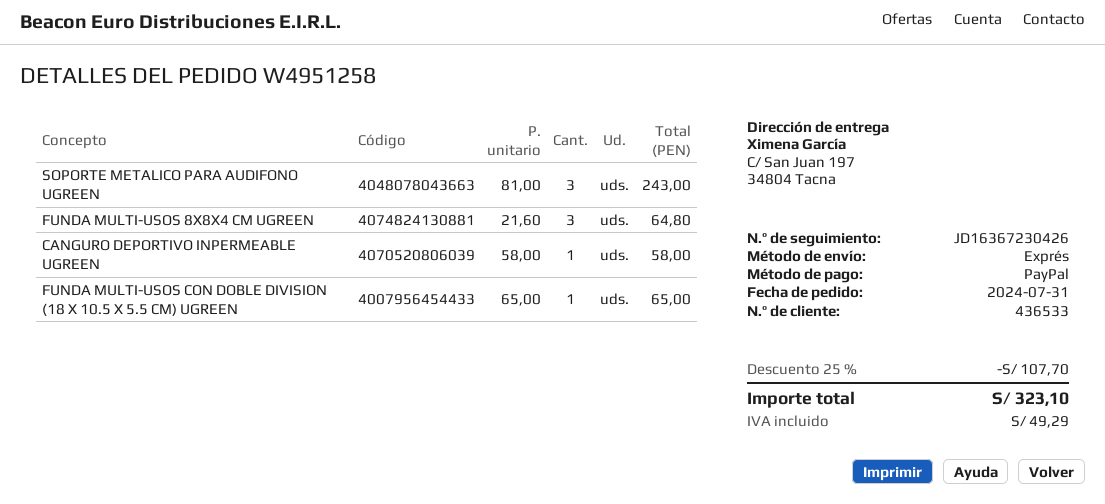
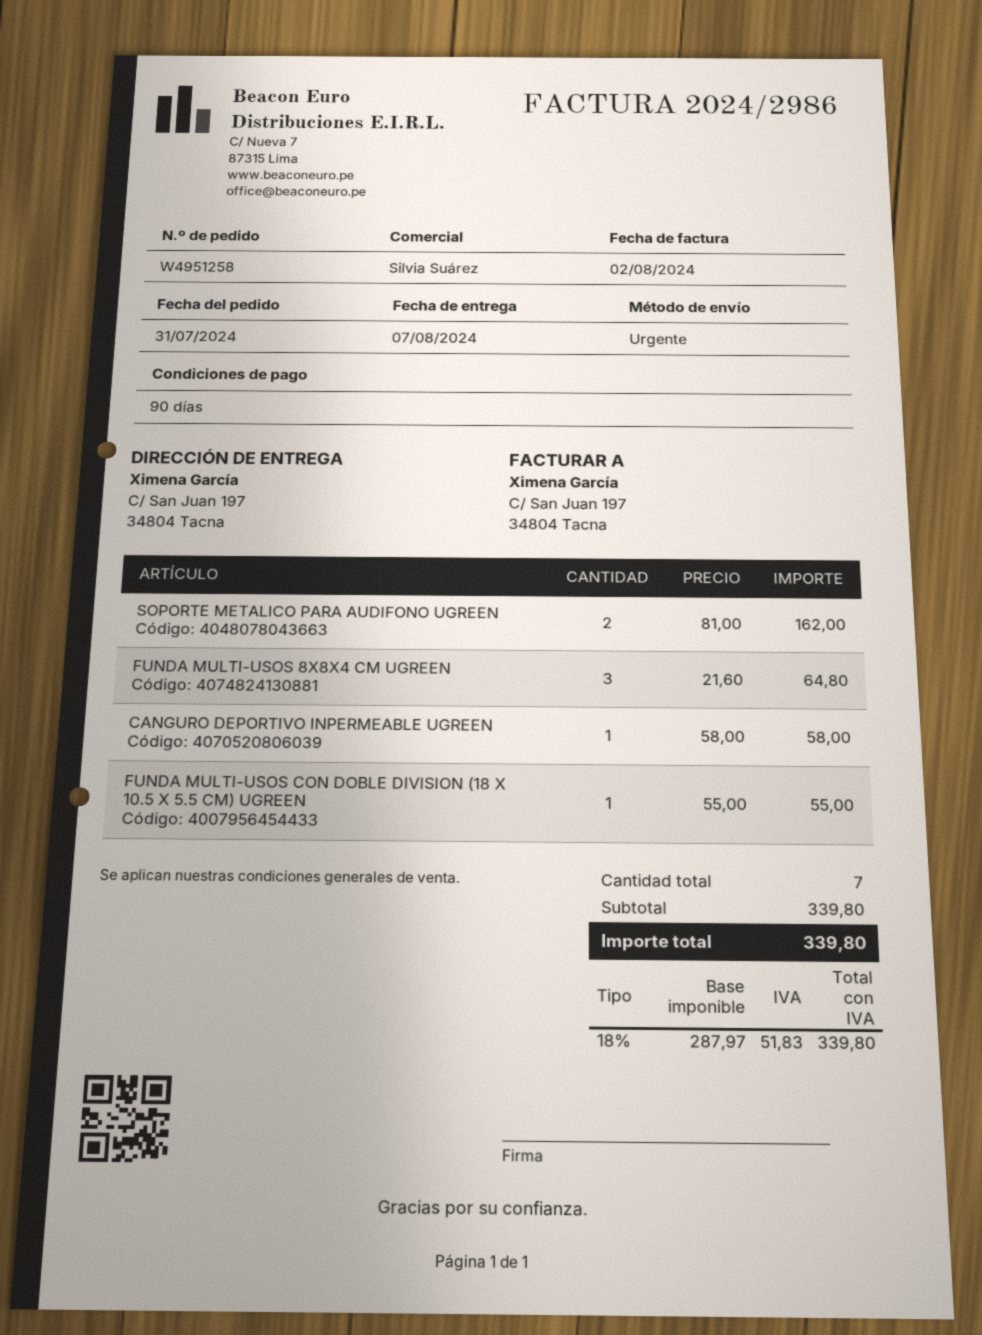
SOPORTE METALICO PARA AUDIFONO UGREEN: 3 x 81.00 = 243.00 -> 2 x 81.00 = 162.00
FUNDA MULTI-USOS CON DOBLE DIVISION (18 X 10.5 X 5.5 CM) UGREEN: 1 x 65.00 = 65.00 -> 1 x 55.00 = 55.00
discount: 25% = 107.70 -> none
tax: 49.29 -> 51.83
total: 323.10 -> 339.80

